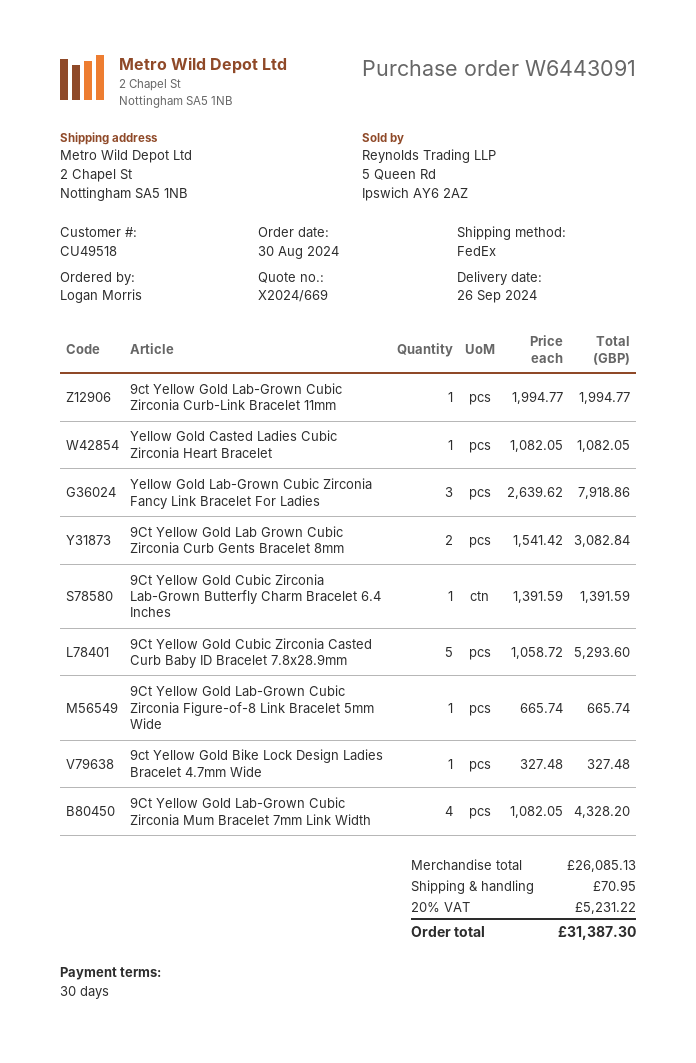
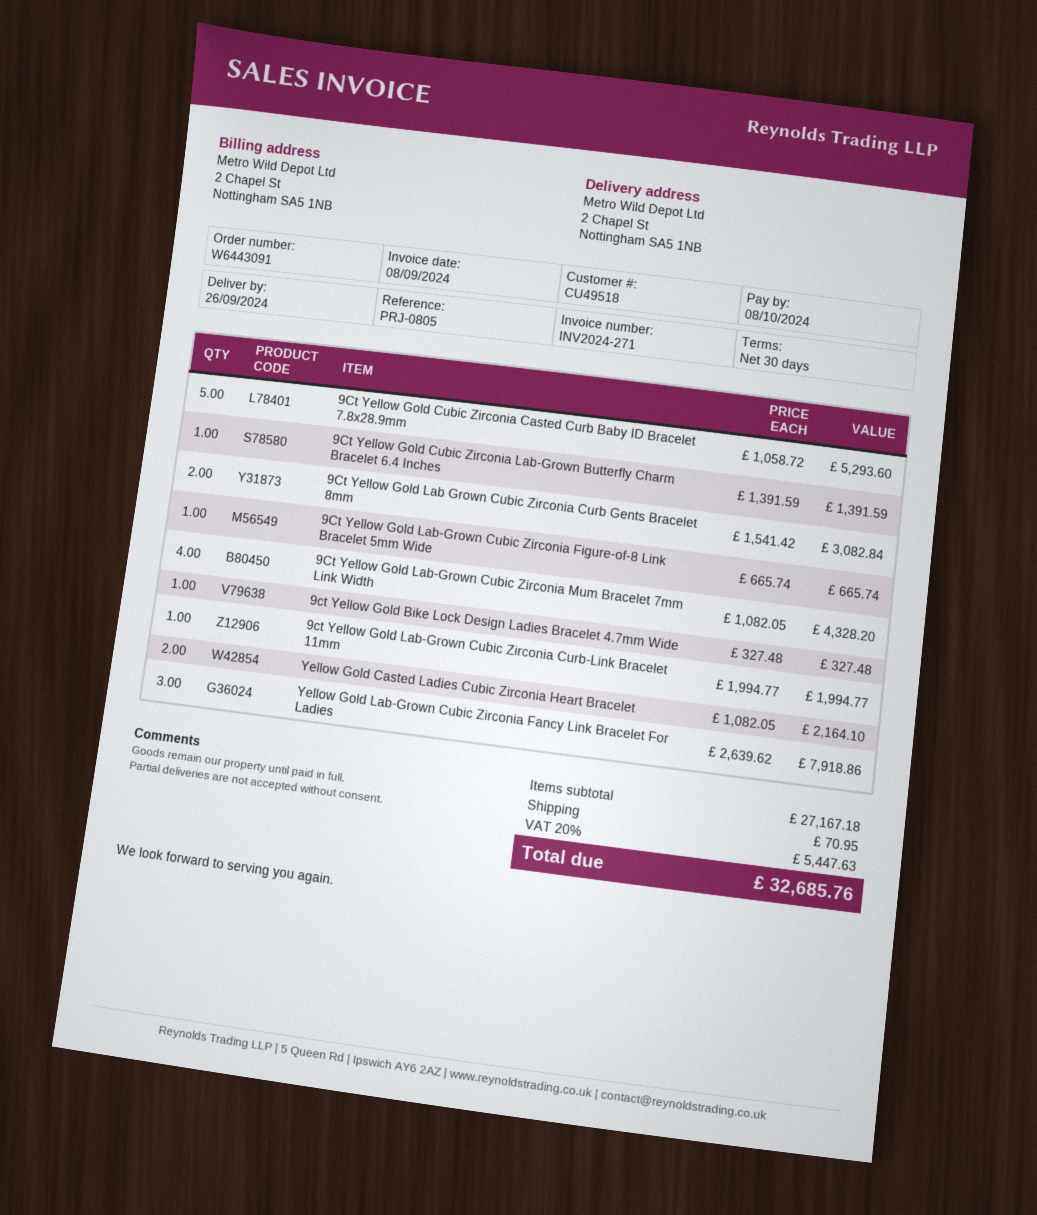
Yellow Gold Casted Ladies Cubic Zirconia Heart Bracelet: 1 x 1082.05 = 1082.05 -> 2 x 1082.05 = 2164.10
subtotal: 26085.13 -> 27167.18
tax: 20% = 5231.22 -> 20% = 5447.63
total: 31387.30 -> 32685.76

